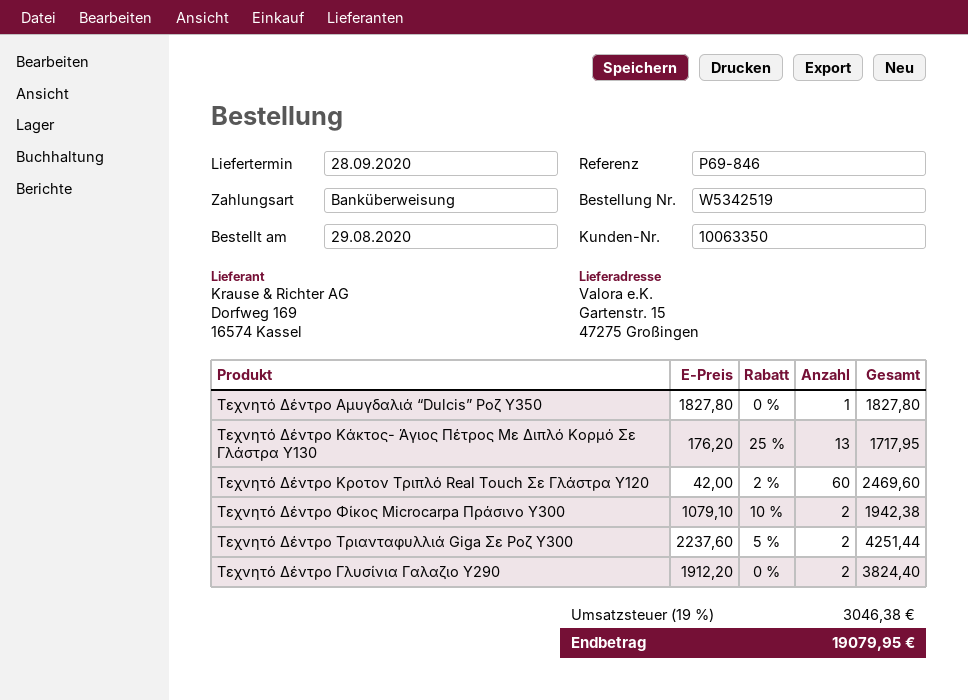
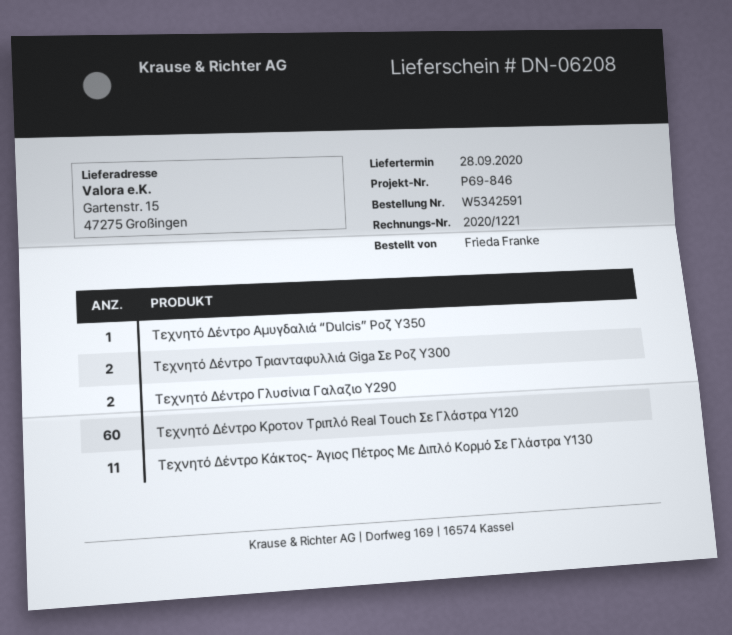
order number: W5342519 -> W5342591
Τεχνητό Δέντρο Κάκτος- Άγιος Πέτρος Με Διπλό Κορμό Σε Γλάστρα Υ130: 13 -> 11
Τεχνητό Δέντρο Φίκος Microcarpa Πράσινο Υ300: 2 -> none

